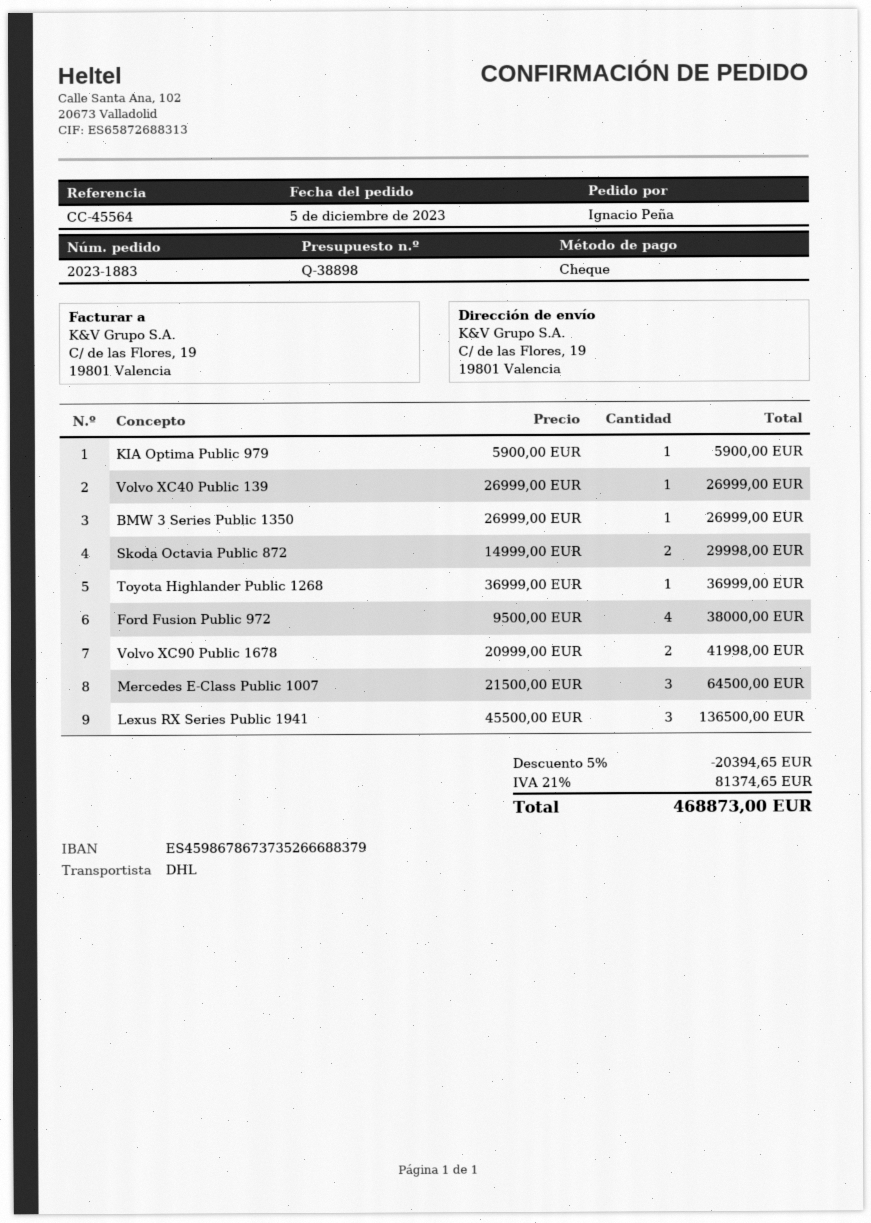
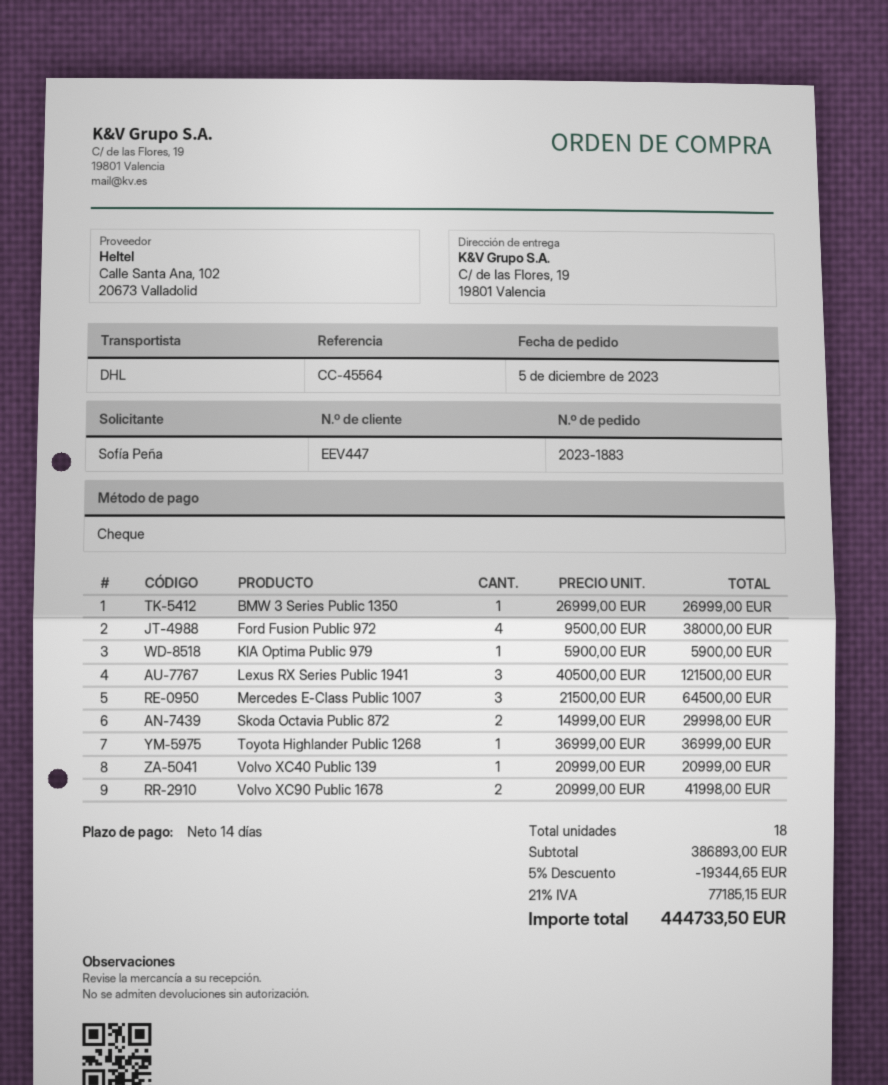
ordered by: Ignacio Peña -> Sofía Peña
Volvo XC40 Public 139: 1 x 26999.00 = 26999.00 -> 1 x 20999.00 = 20999.00
Lexus RX Series Public 1941: 3 x 45500.00 = 136500.00 -> 3 x 40500.00 = 121500.00
discount: 5% = 20394.65 -> 5% = 19344.65
tax: 21% = 81374.65 -> 21% = 77185.15
total: 468873.00 -> 444733.50

